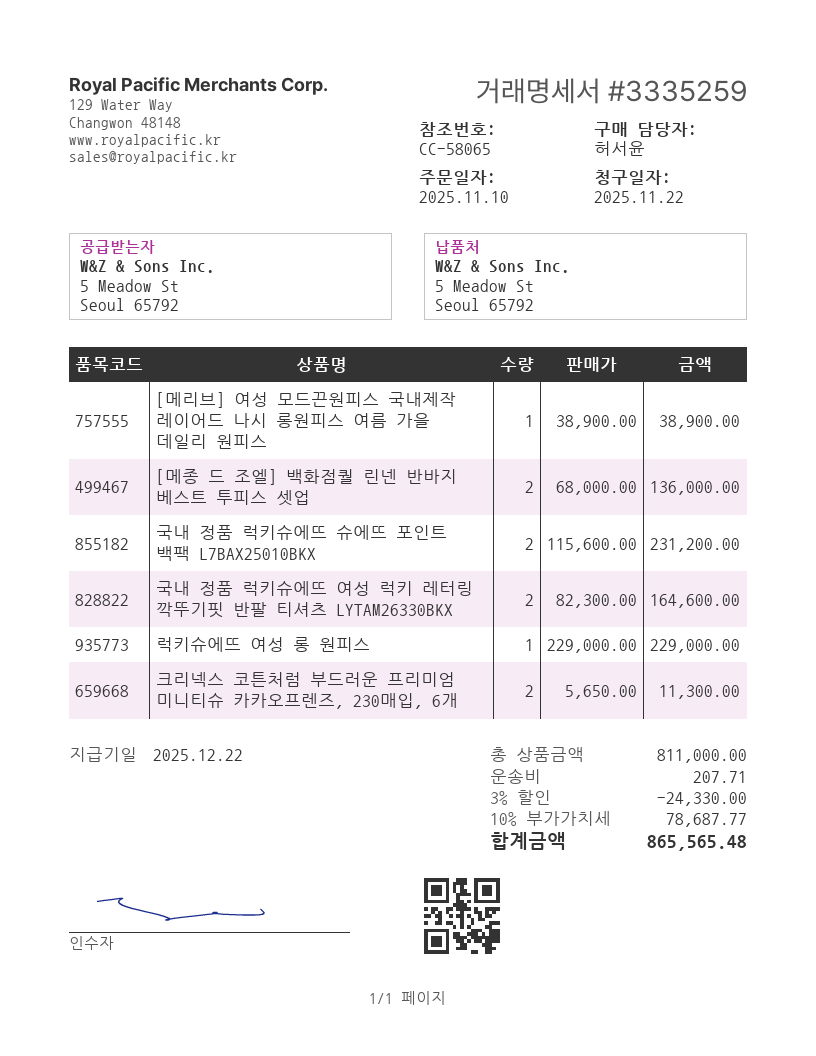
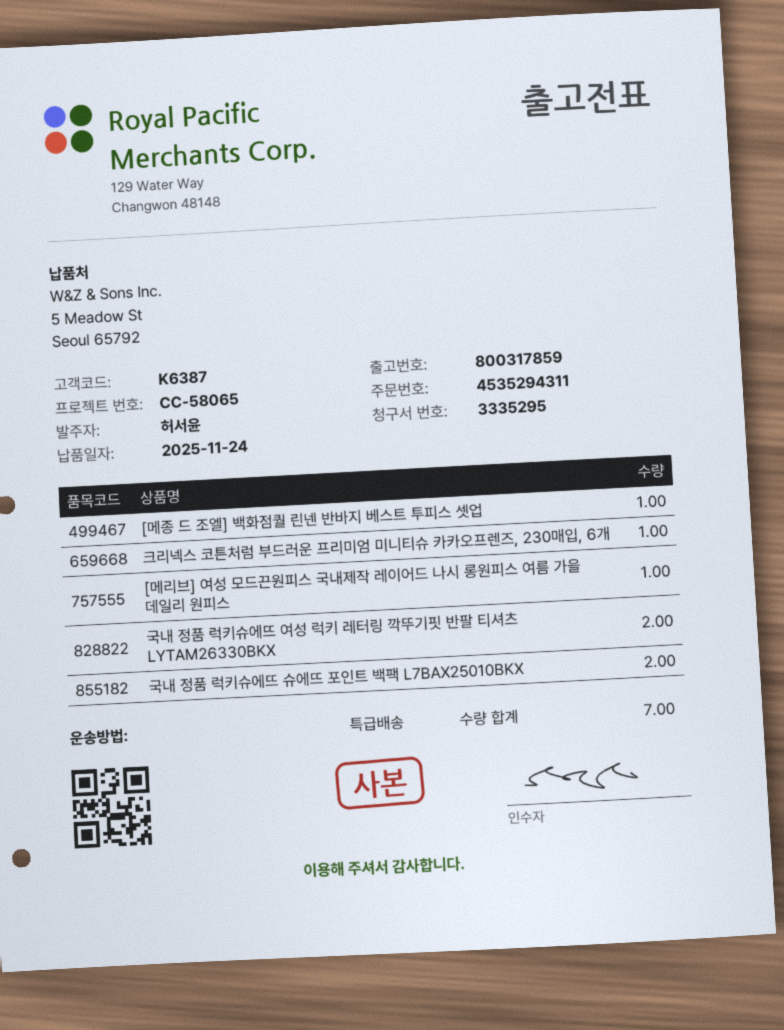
invoice number: 3335259 -> 3335295
[메종 드 조엘] 백화점퀄 린넨 반바지 베스트 투피스 셋업: 2 -> 1
럭키슈에뜨 여성 롱 원피스: 1 -> none
크리넥스 코튼처럼 부드러운 프리미엄 미니티슈 카카오프렌즈, 230매입, 6개: 2 -> 1

